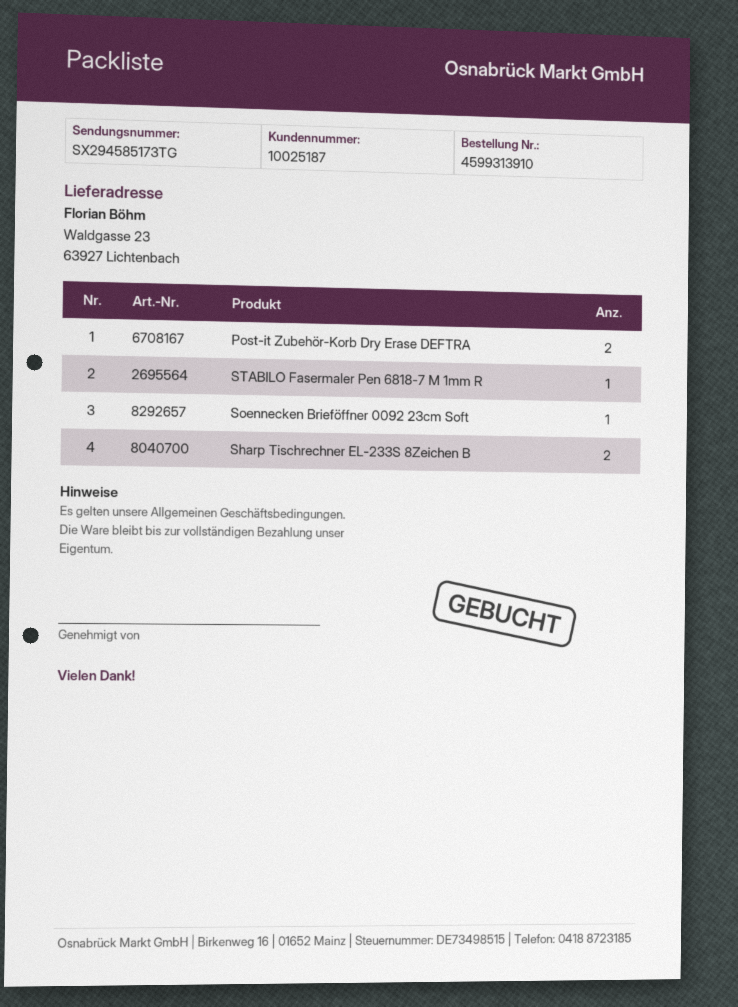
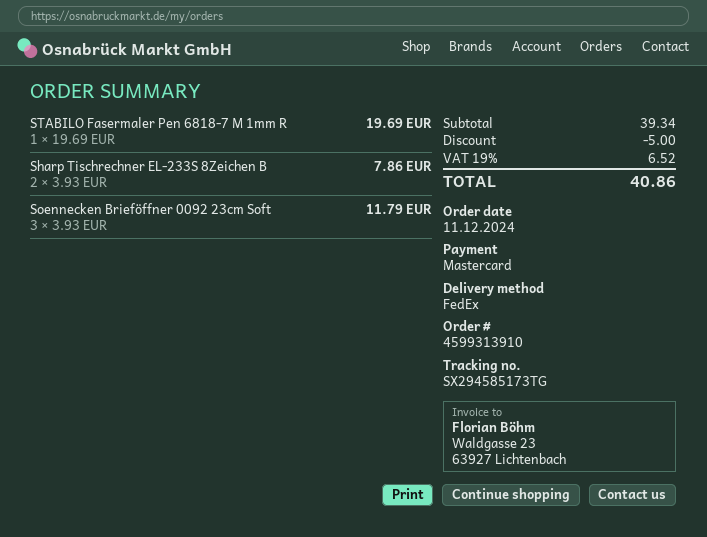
Post-it Zubehör-Korb Dry Erase DEFTRA: 2 -> none
Soennecken Brieföffner 0092 23cm Soft: 1 -> 3

